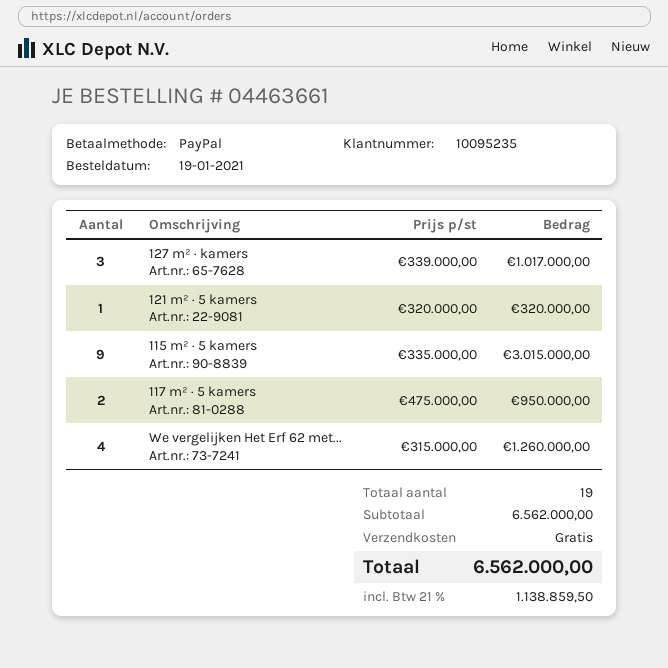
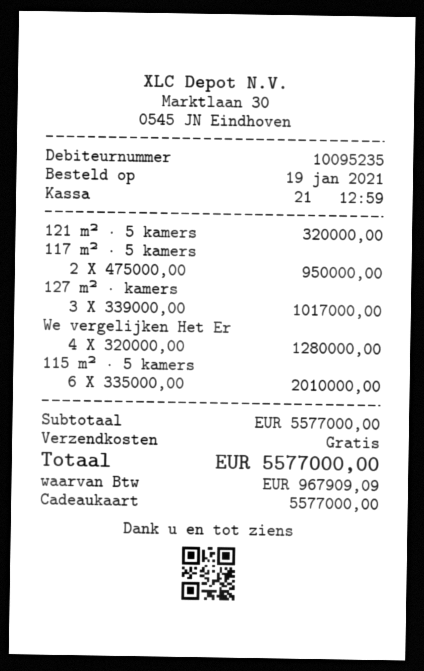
payment method: PayPal -> gift card
115 m² · 5 kamers: 9 x 335000.00 = 3015000.00 -> 6 x 335000.00 = 2010000.00
We vergelijken Het Erf 62 met...: 4 x 315000.00 = 1260000.00 -> 4 x 320000.00 = 1280000.00
subtotal: 6562000.00 -> 5577000.00
tax: 1138859.50 -> 967909.09
total: 6562000.00 -> 5577000.00

